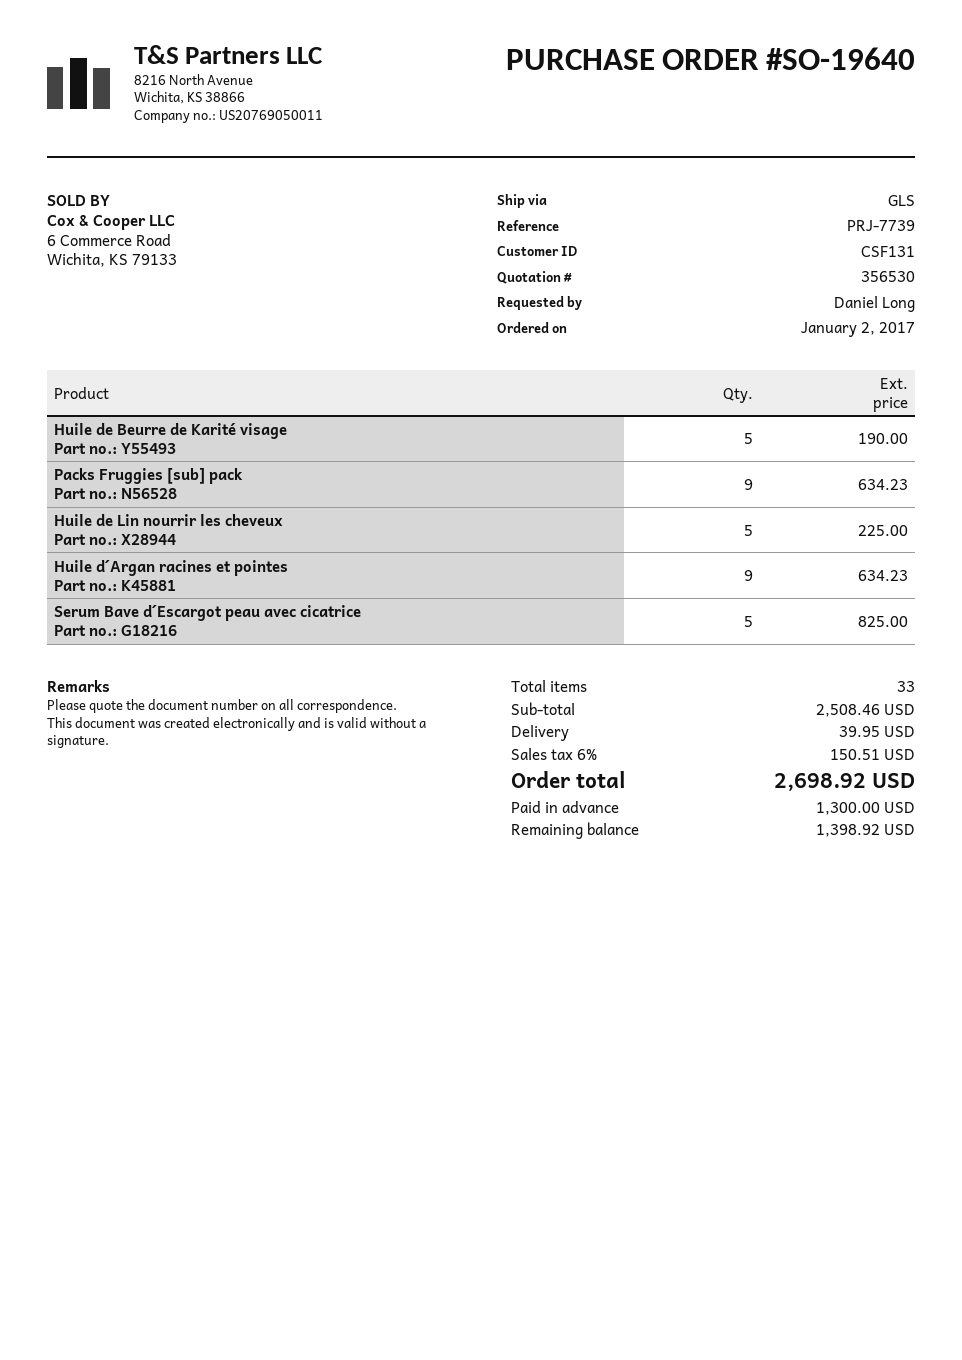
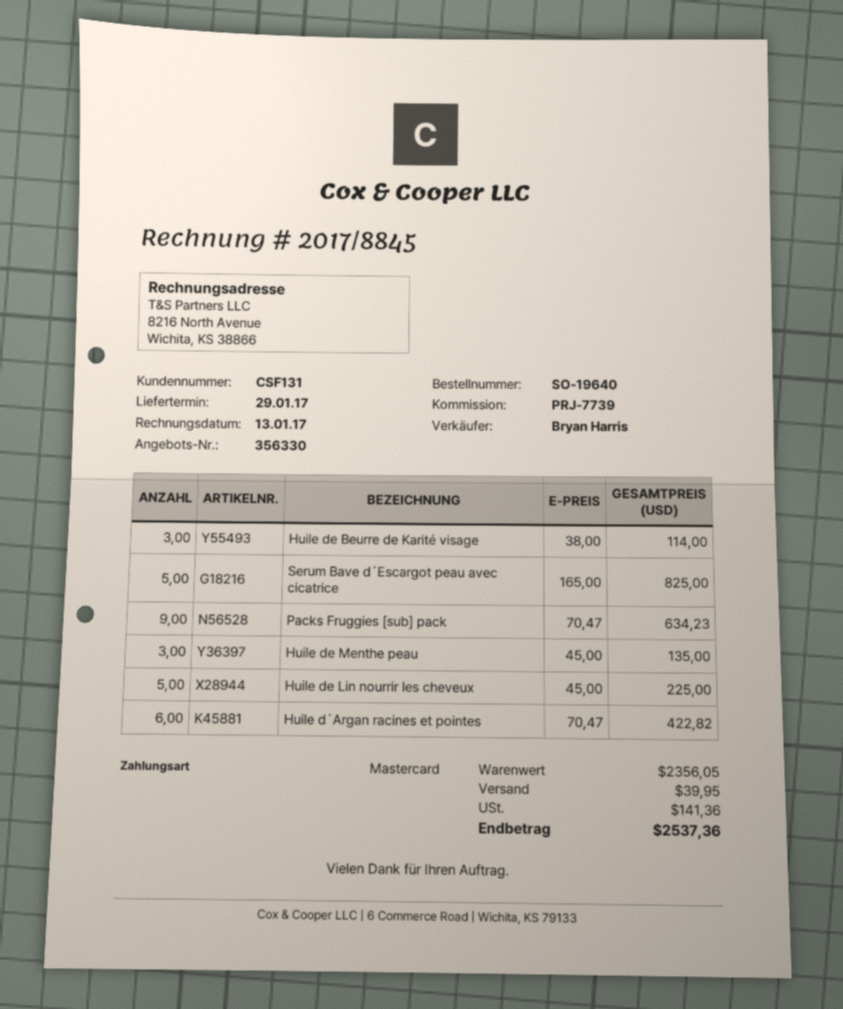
quote number: 356530 -> 356330
Huile de Beurre de Karité visage: 5 for 190.00 -> 3 for 114.00
Huile d´Argan racines et pointes: 9 for 634.23 -> 6 for 422.82
Huile de Menthe peau: none -> 3 for 135.00
subtotal: 2508.46 -> 2356.05
tax: 150.51 -> 141.36
total: 2698.92 -> 2537.36

